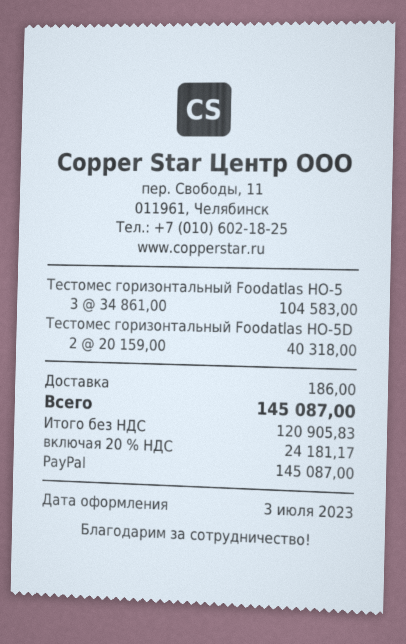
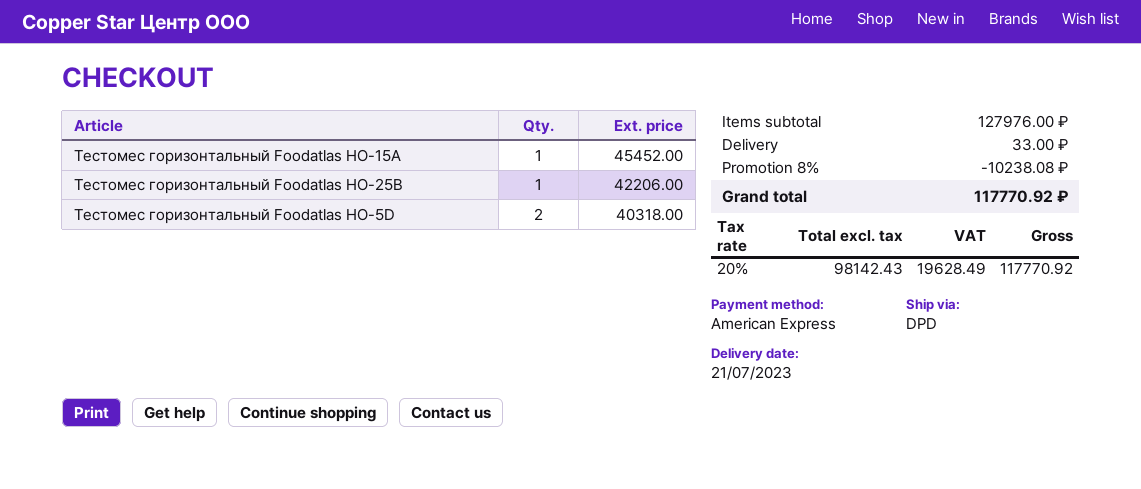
payment method: PayPal -> American Express
Тестомес горизонтальный Foodatlas HO-5: 3 for 104583.00 -> none
Тестомес горизонтальный Foodatlas HO-15A: none -> 1 for 45452.00
Тестомес горизонтальный Foodatlas HO-25B: none -> 1 for 42206.00
discount: none -> 8% = 10238.08
shipping: 186.00 -> 33.00
net: 120905.83 -> 98142.43
tax: 20% = 24181.17 -> 20% = 19628.49
total: 145087.00 -> 117770.92

